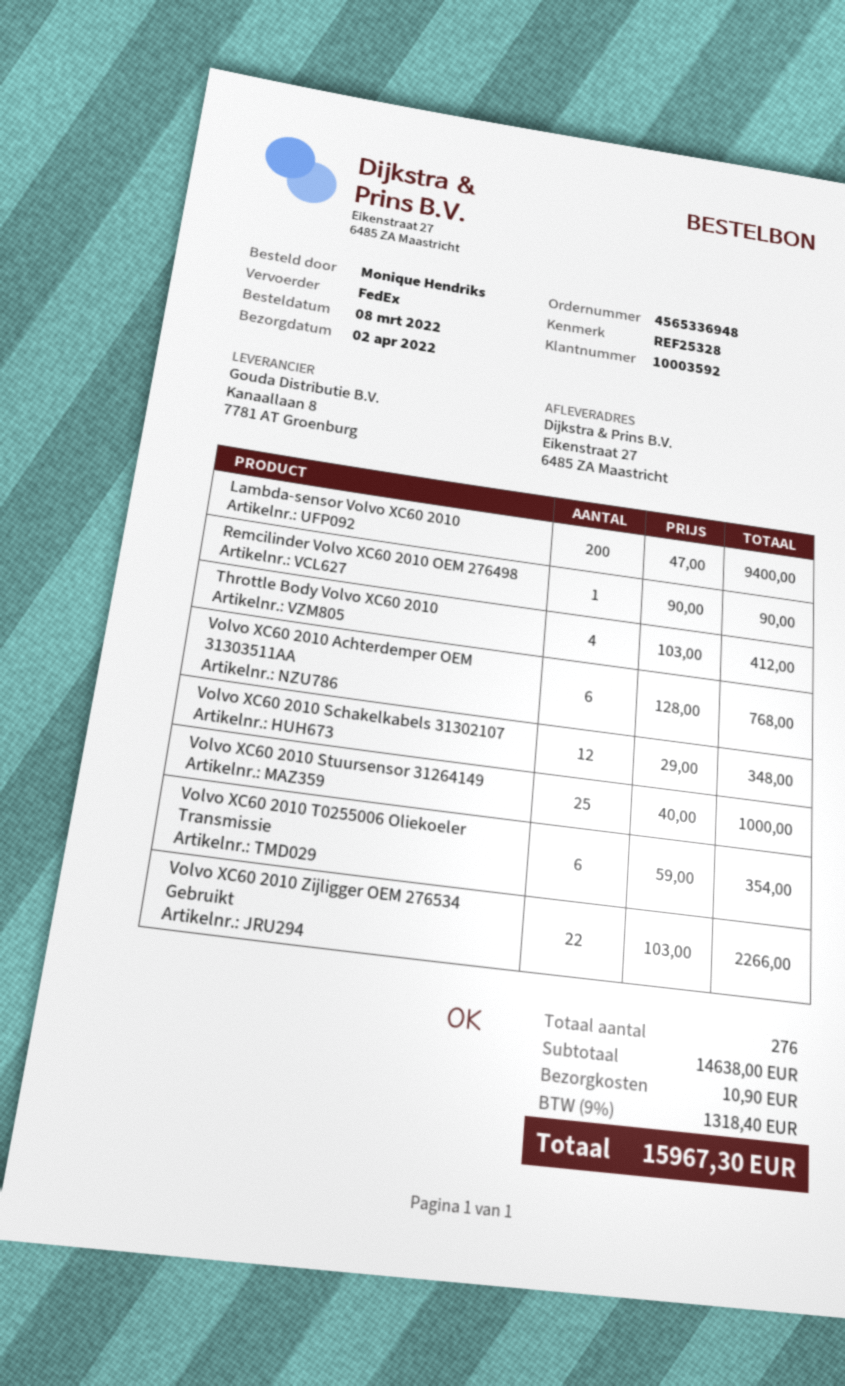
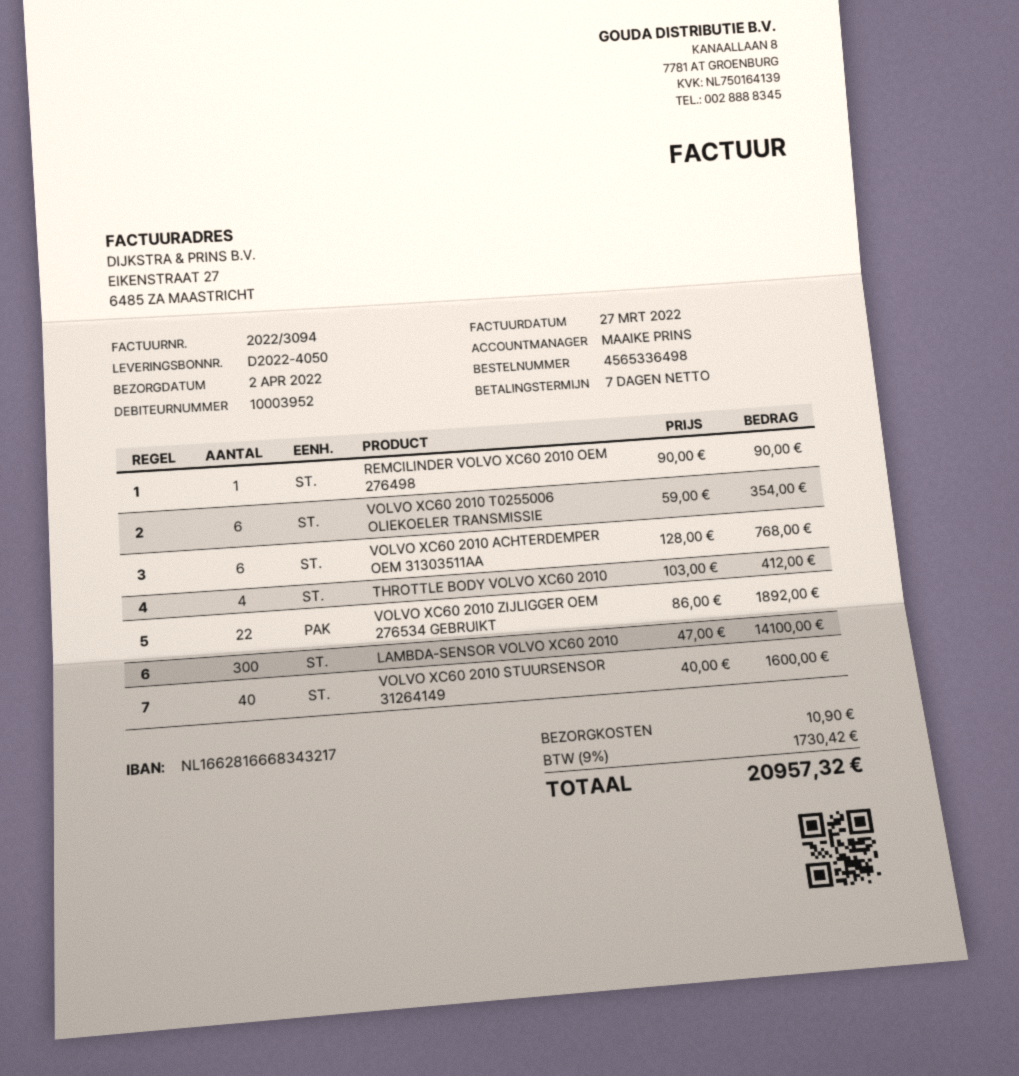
order number: 4565336948 -> 4565336498
customer number: 10003592 -> 10003952
Lambda-sensor Volvo XC60 2010: 200 x 47.00 = 9400.00 -> 300 x 47.00 = 14100.00
Volvo XC60 2010 Schakelkabels 31302107: 12 x 29.00 = 348.00 -> none
Volvo XC60 2010 Stuursensor 31264149: 25 x 40.00 = 1000.00 -> 40 x 40.00 = 1600.00
Volvo XC60 2010 Zijligger OEM 276534 Gebruikt: 22 x 103.00 = 2266.00 -> 22 x 86.00 = 1892.00
tax: 9% = 1318.40 -> 9% = 1730.42
total: 15967.30 -> 20957.32

